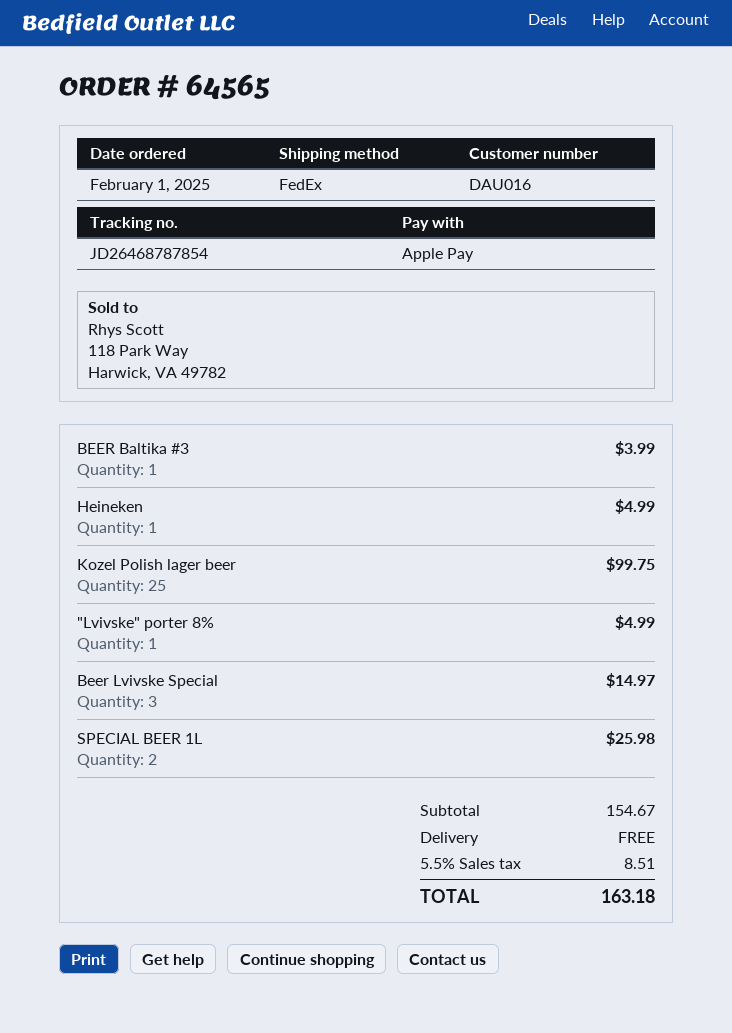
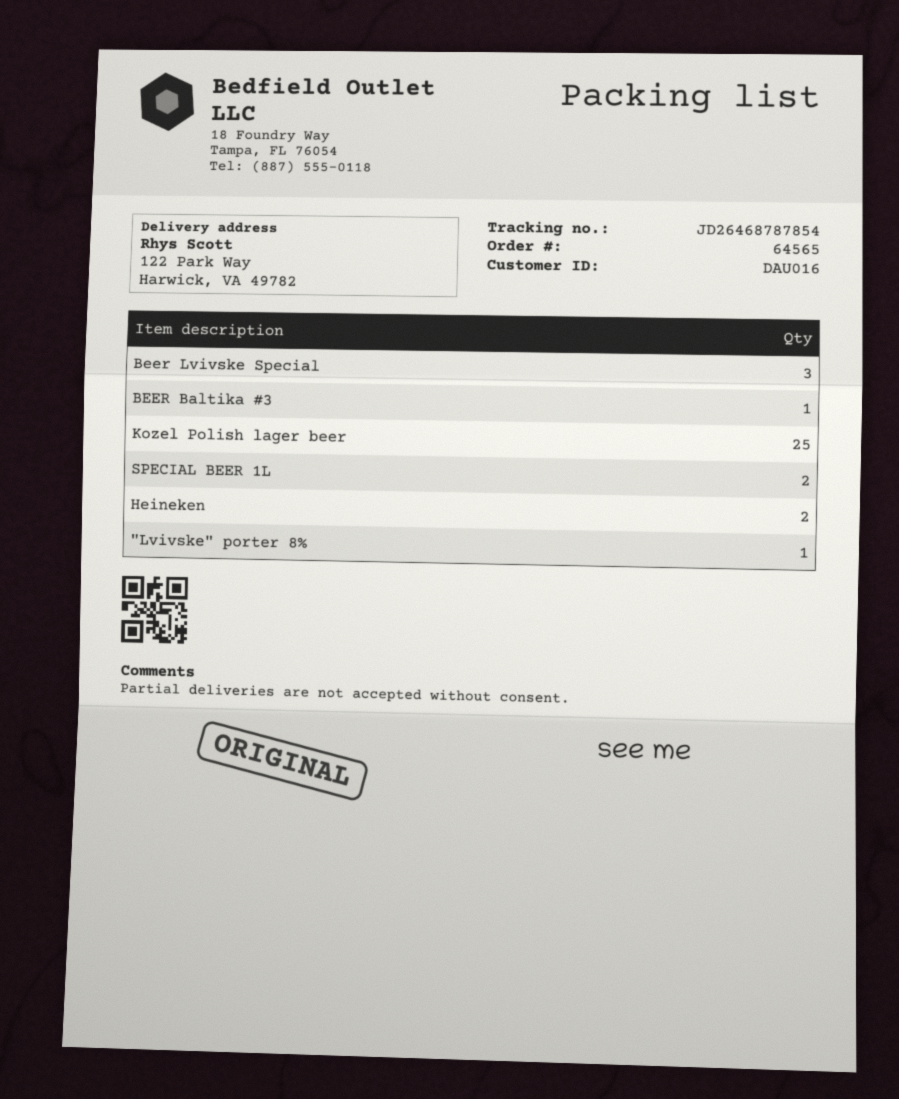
Heineken: 1 -> 2

